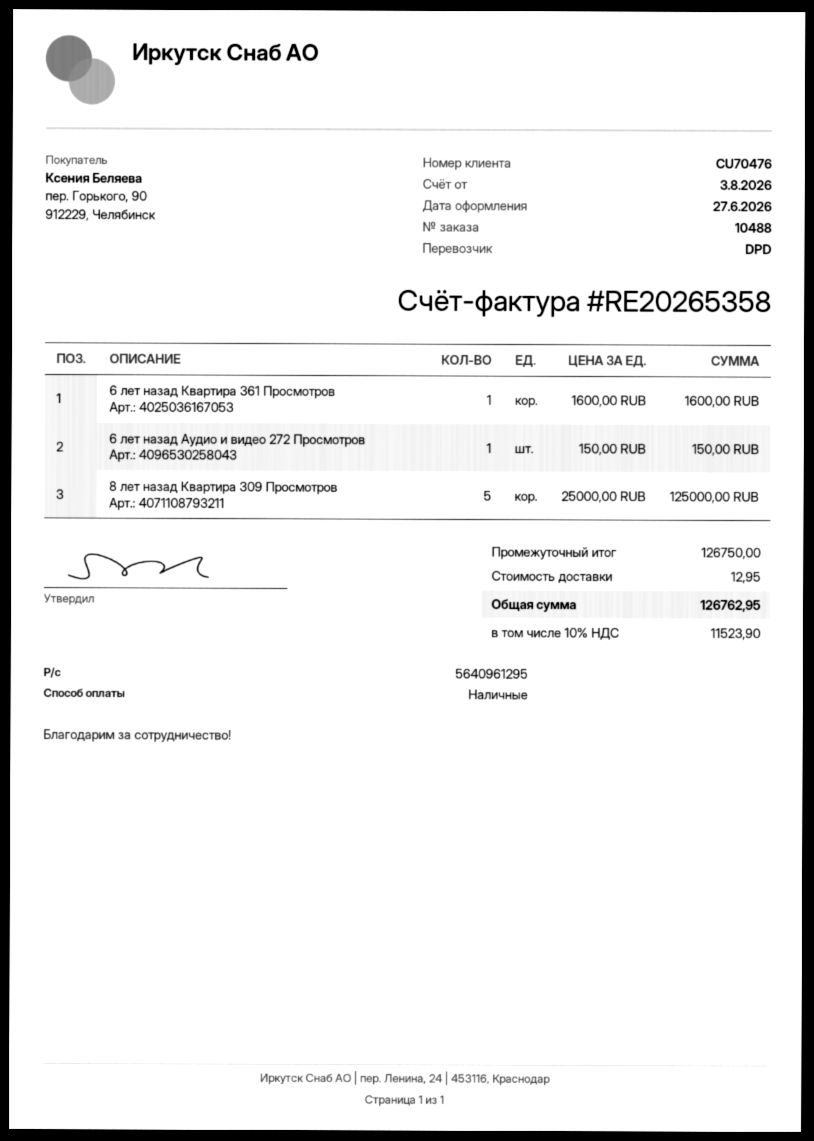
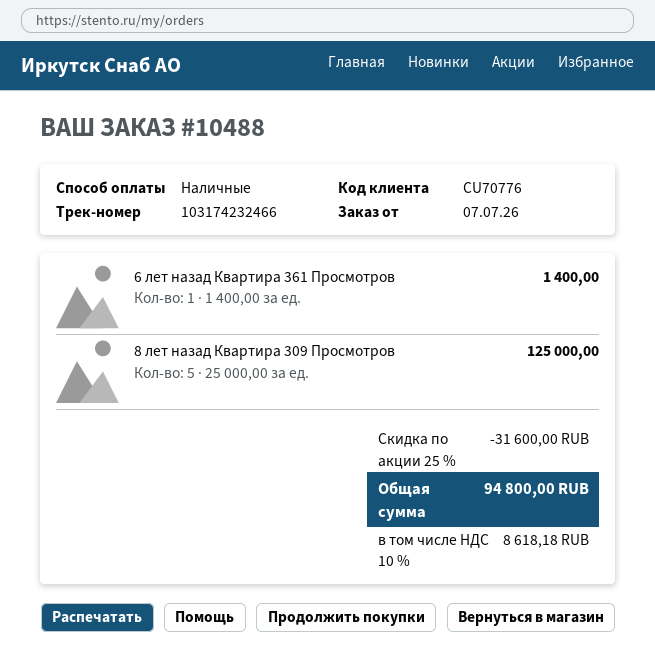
order date: 2026-06-27 -> 2026-07-07
customer number: CU70476 -> CU70776
6 лет назад Квартира 361 Просмотров: 1 x 1600.00 = 1600.00 -> 1 x 1400.00 = 1400.00
6 лет назад Аудио и видео 272 Просмотров: 1 x 150.00 = 150.00 -> none
discount: none -> 25% = 31600.00
shipping: 12.95 -> none
tax: 10% = 11523.90 -> 10% = 8618.18
total: 126762.95 -> 94800.00

